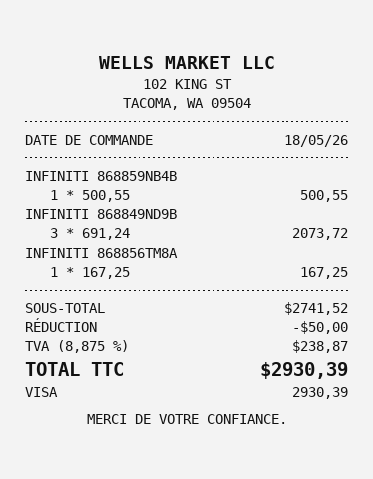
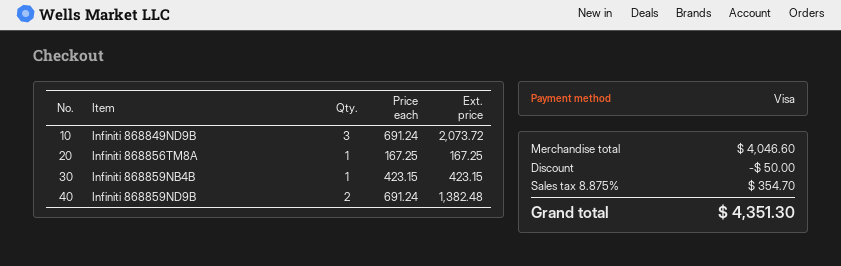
INFINITI 868859NB4B: 1 x 500.55 = 500.55 -> 1 x 423.15 = 423.15
Infiniti 868859ND9B: none -> 2 x 691.24 = 1382.48
subtotal: 2741.52 -> 4046.60
tax: 8.875% = 238.87 -> 8.875% = 354.70
total: 2930.39 -> 4351.30

